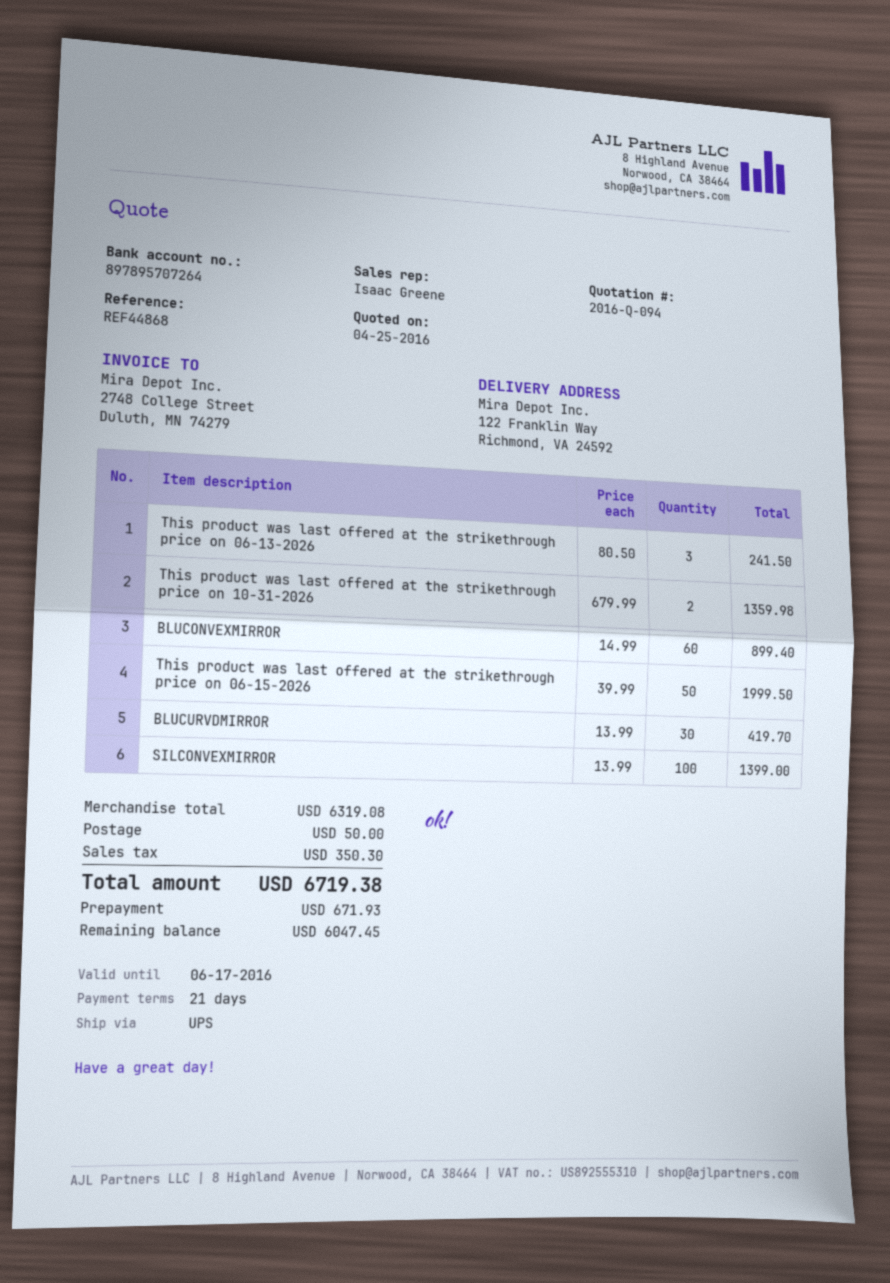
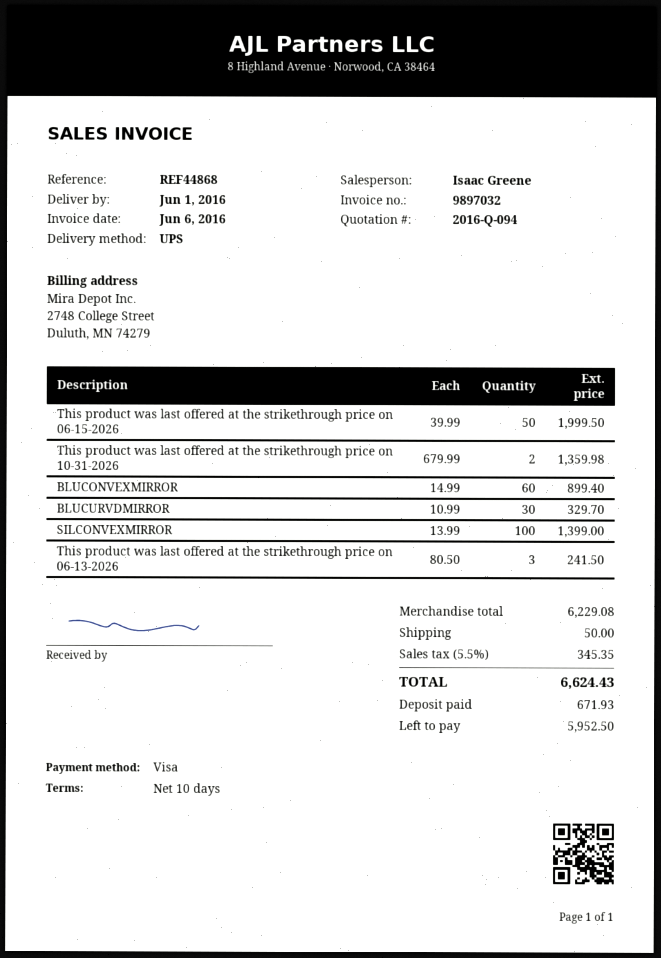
payment terms: 21 days -> 10 days
BLUCURVDMIRROR: 30 x 13.99 = 419.70 -> 30 x 10.99 = 329.70
subtotal: 6319.08 -> 6229.08
tax: 350.30 -> 345.35
total: 6719.38 -> 6624.43
balance: 6047.45 -> 5952.50

